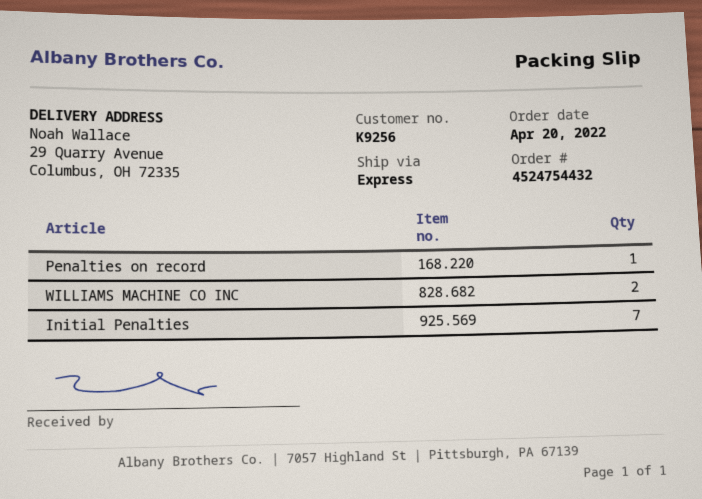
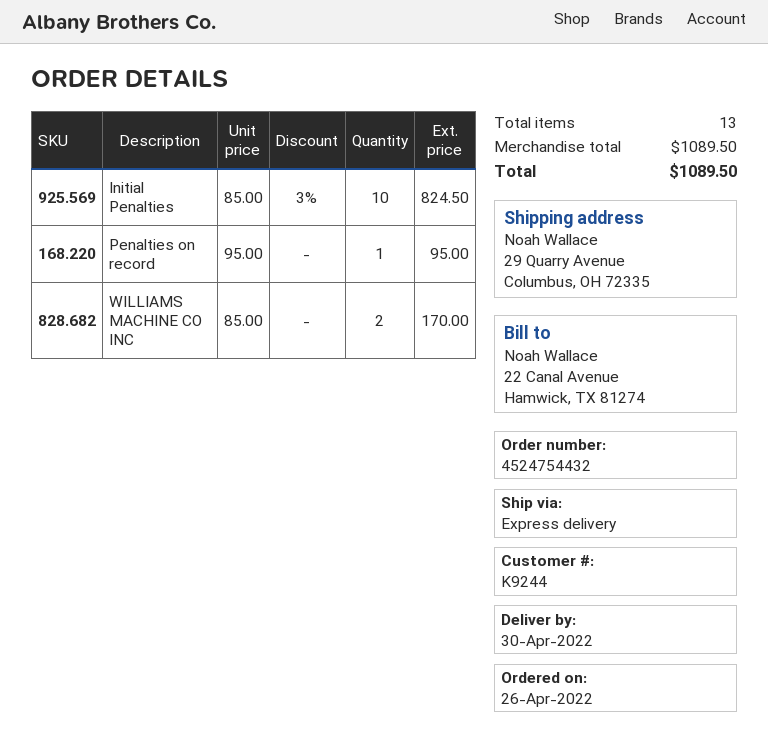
order date: 2022-04-20 -> 2022-04-26
customer number: K9256 -> K9244
Initial Penalties: 7 -> 10

